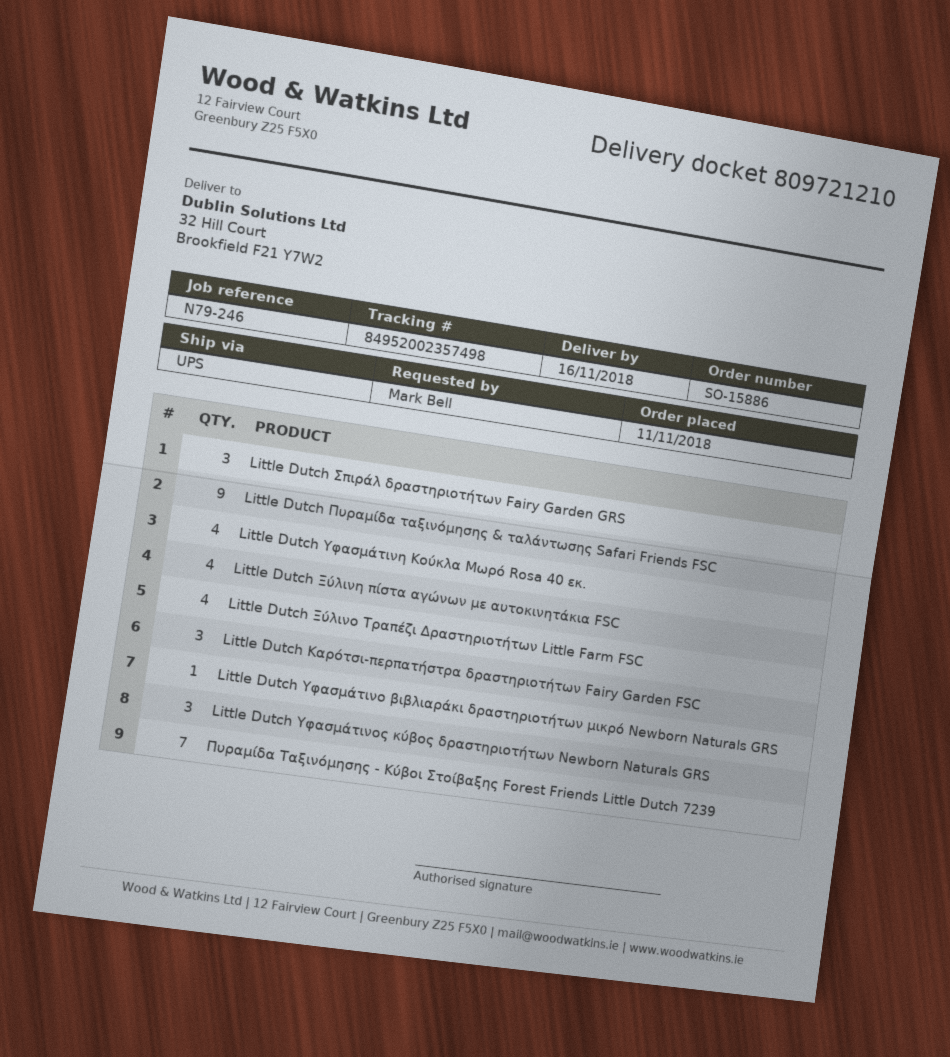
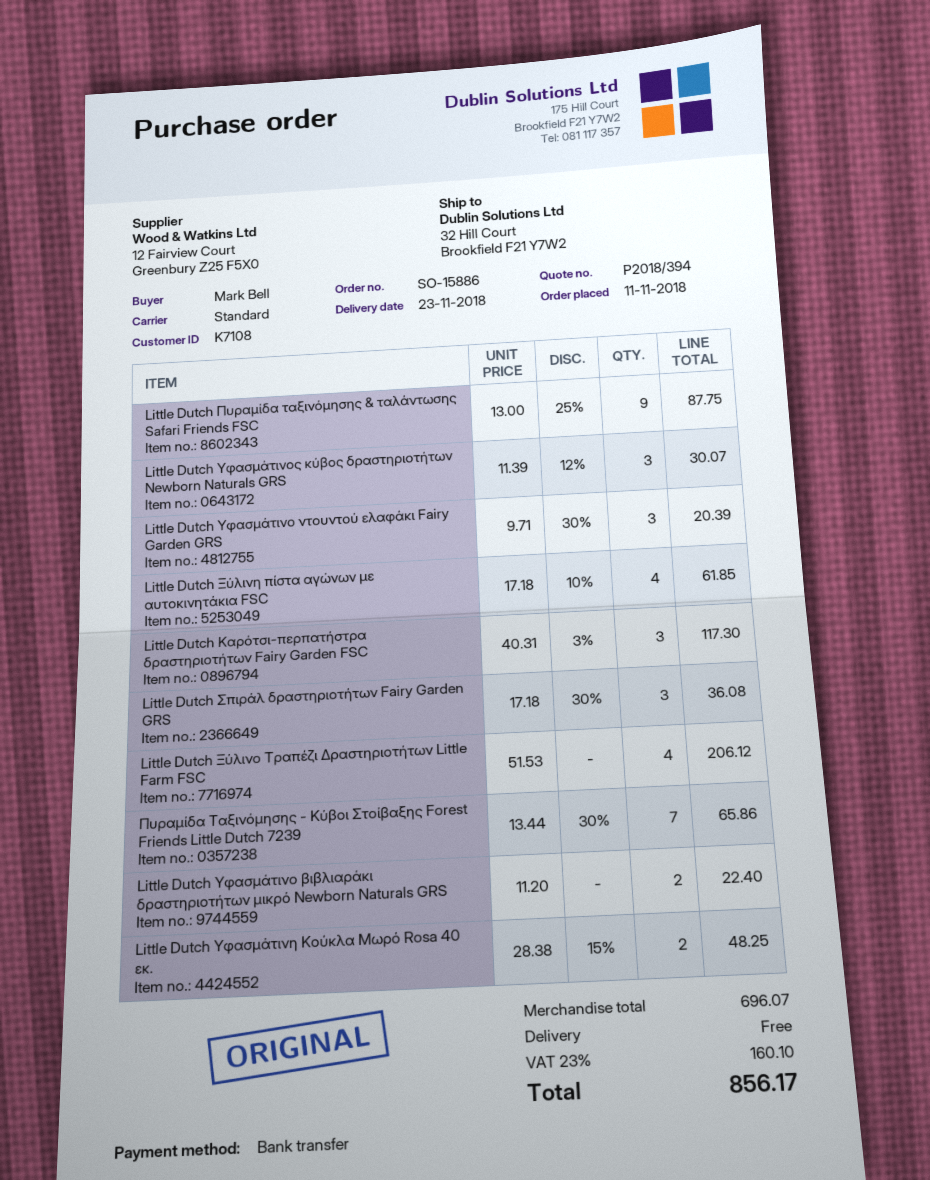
delivery date: 2018-11-16 -> 2018-11-23
shipping method: UPS -> standard
Little Dutch Υφασμάτινη Κούκλα Μωρό Rosa 40 εκ.: 4 -> 2
Little Dutch Υφασμάτινο βιβλιαράκι δραστηριοτήτων μικρό Newborn Naturals GRS: 1 -> 2
Little Dutch Υφασμάτινο ντουντού ελαφάκι Fairy Garden GRS: none -> 3

